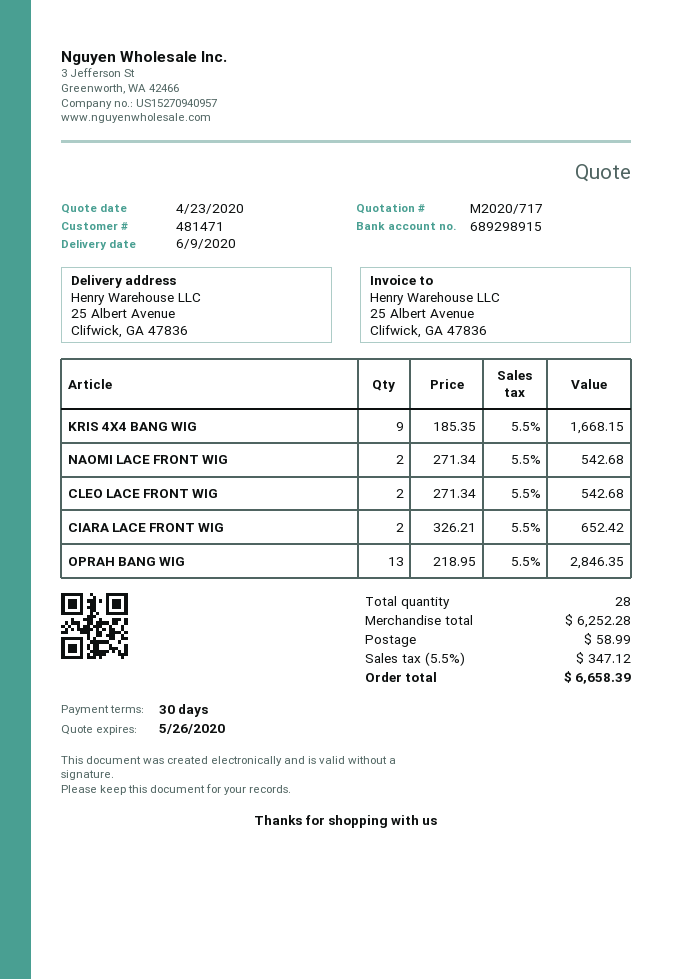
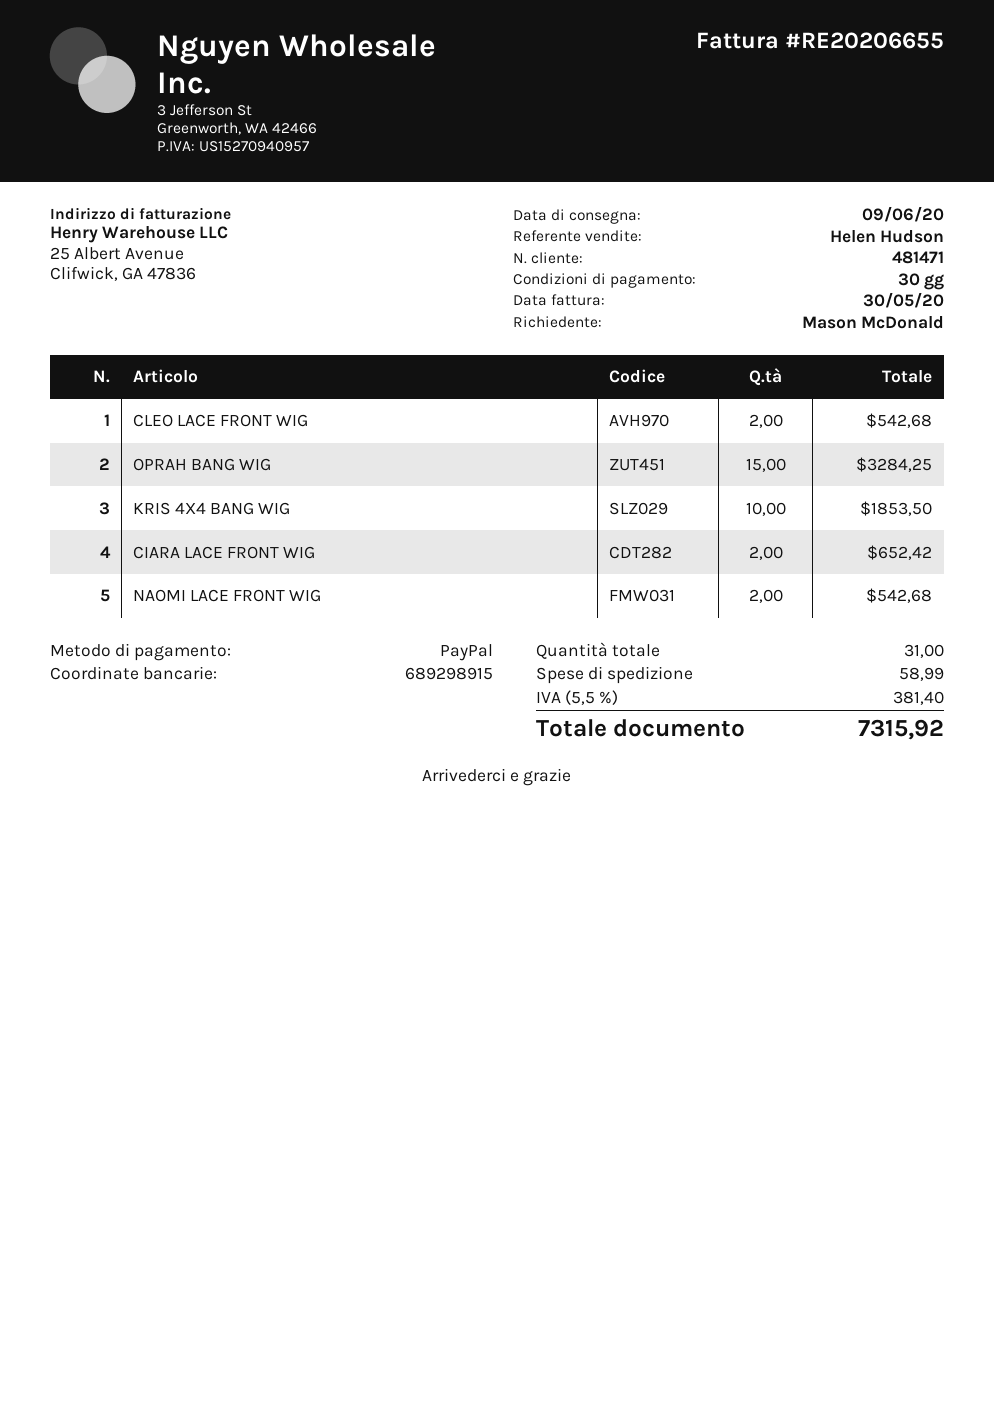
KRIS 4X4 BANG WIG: 9 for 1668.15 -> 10 for 1853.50
OPRAH BANG WIG: 13 for 2846.35 -> 15 for 3284.25
total quantity: 28 -> 31
tax: 5.5% = 347.12 -> 5.5% = 381.40
total: 6658.39 -> 7315.92

